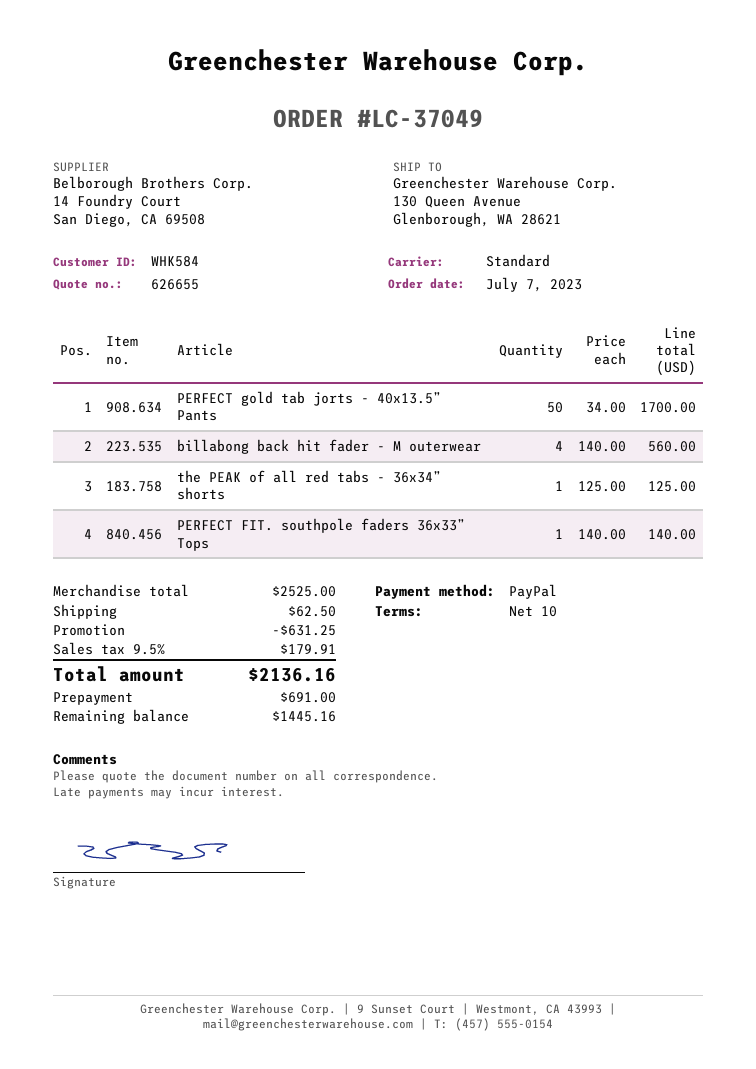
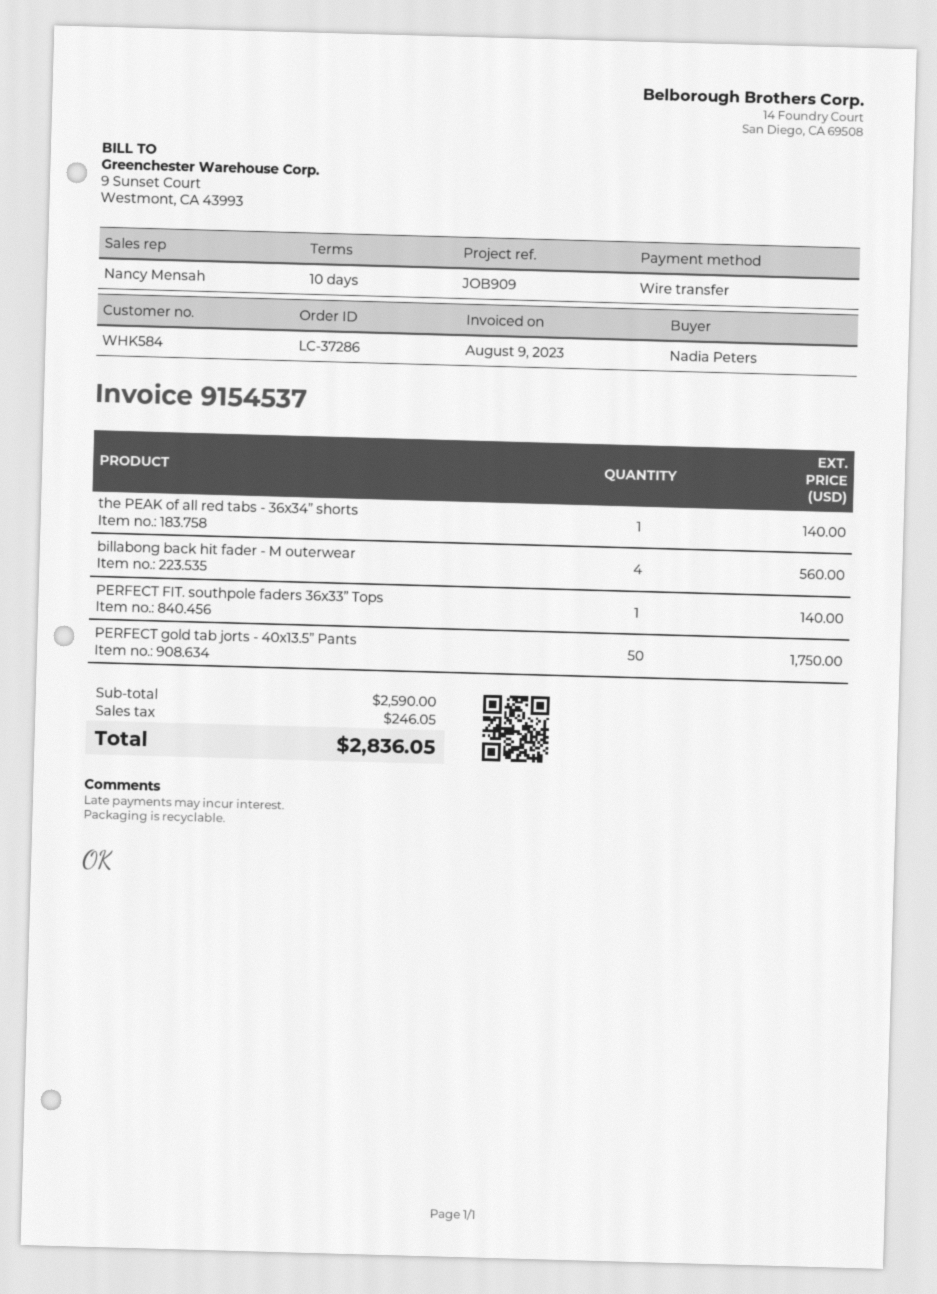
order number: LC-37049 -> LC-37286
payment method: PayPal -> bank transfer
PERFECT gold tab jorts - 40x13.5” Pants: 50 for 1700.00 -> 50 for 1750.00
the PEAK of all red tabs - 36x34” shorts: 1 for 125.00 -> 1 for 140.00
subtotal: 2525.00 -> 2590.00
discount: 631.25 -> none
shipping: 62.50 -> none
tax: 179.91 -> 246.05
total: 2136.16 -> 2836.05

